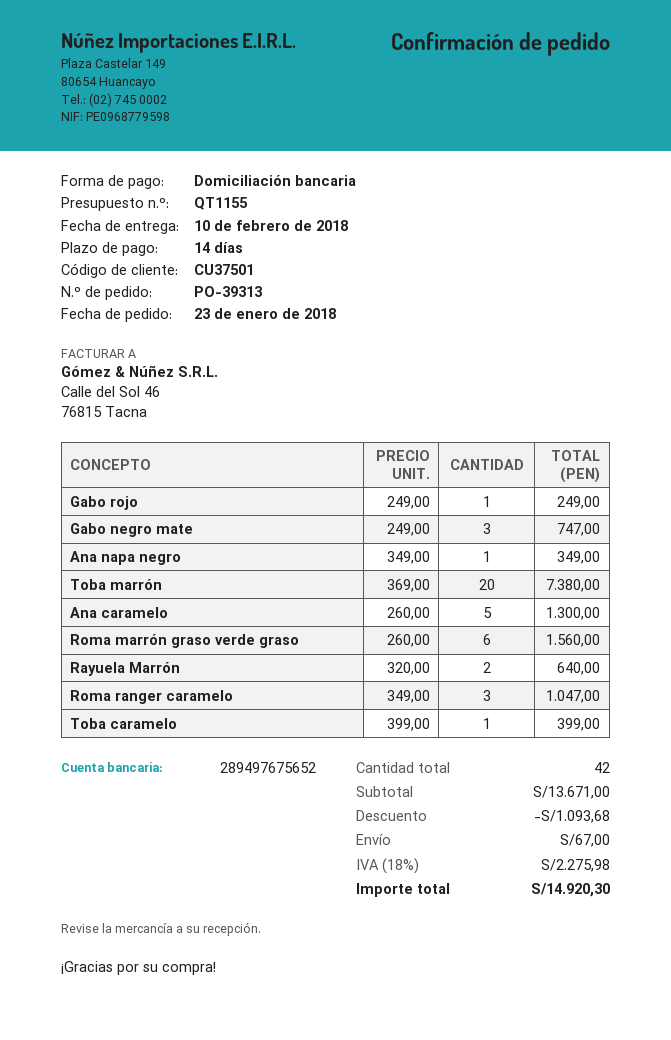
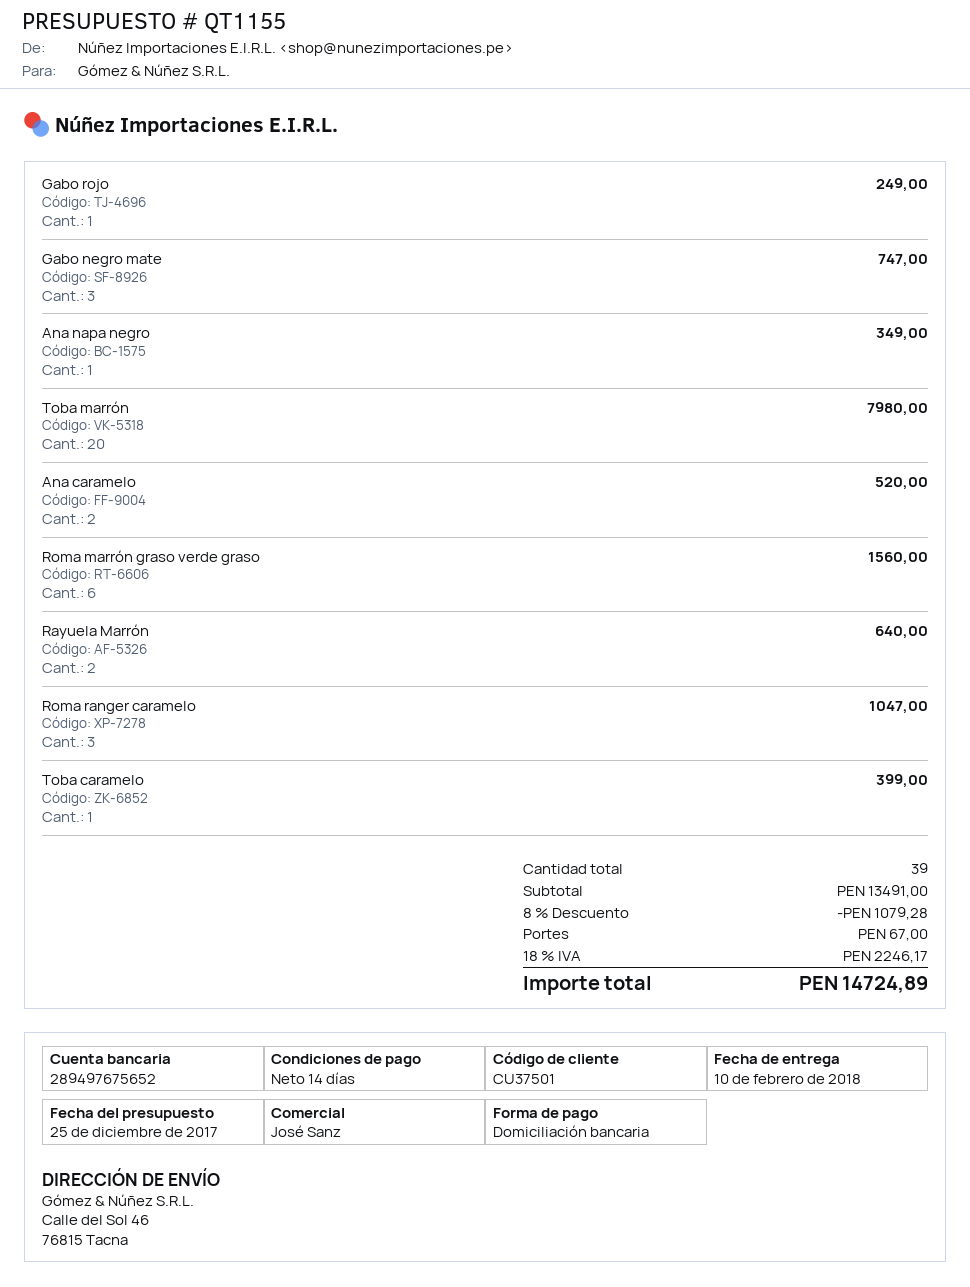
Toba marrón: 20 for 7380.00 -> 20 for 7980.00
Ana caramelo: 5 for 1300.00 -> 2 for 520.00
total quantity: 42 -> 39
subtotal: 13671.00 -> 13491.00
discount: 1093.68 -> 1079.28
tax: 18% = 2275.98 -> 18% = 2246.17
total: 14920.30 -> 14724.89

